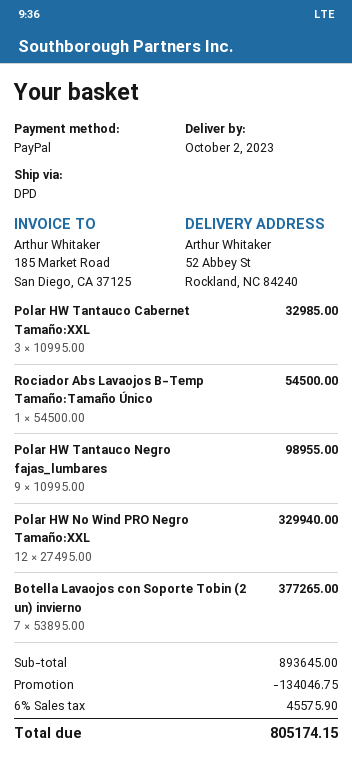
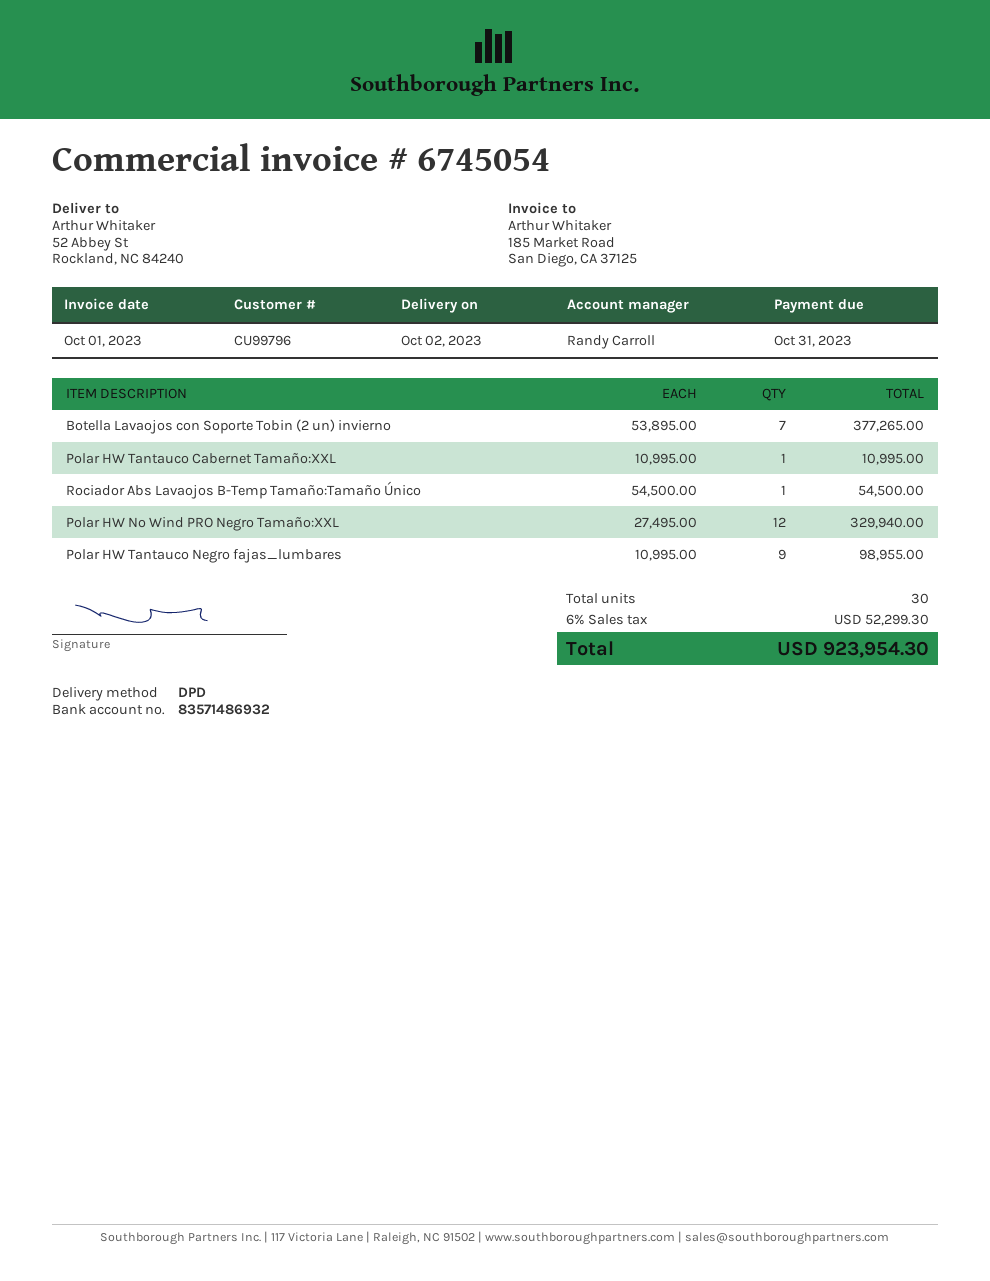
Polar HW Tantauco Cabernet Tamaño:XXL: 3 x 10995.00 = 32985.00 -> 1 x 10995.00 = 10995.00
discount: 134046.75 -> none
tax: 6% = 45575.90 -> 6% = 52299.30
total: 805174.15 -> 923954.30

